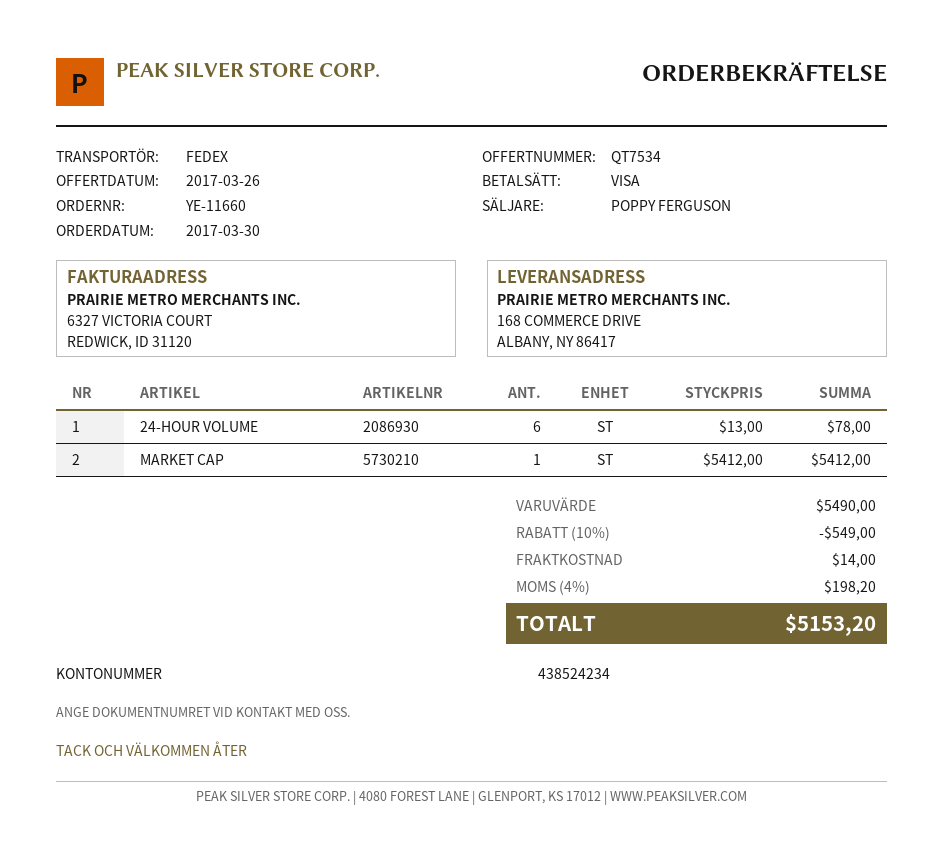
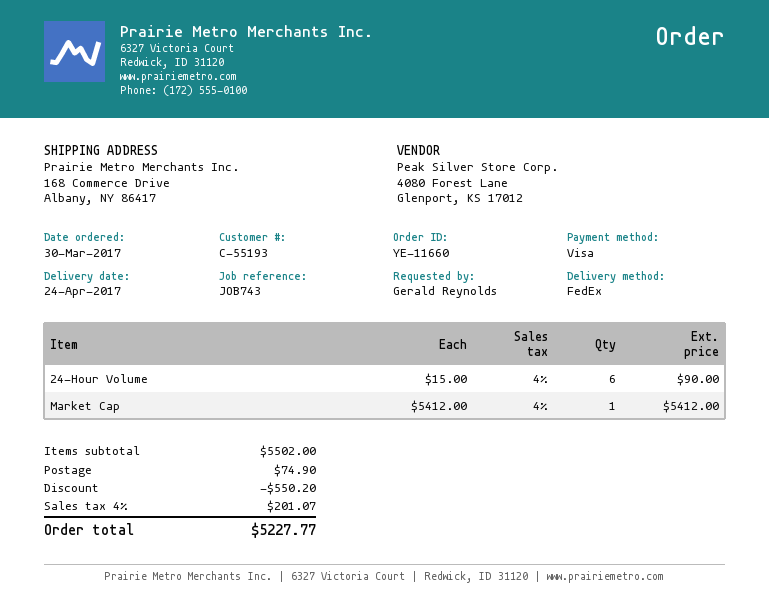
24-HOUR VOLUME: 6 x 13.00 = 78.00 -> 6 x 15.00 = 90.00
subtotal: 5490.00 -> 5502.00
discount: 549.00 -> 550.20
shipping: 14.00 -> 74.90
tax: 4% = 198.20 -> 4% = 201.07
total: 5153.20 -> 5227.77

